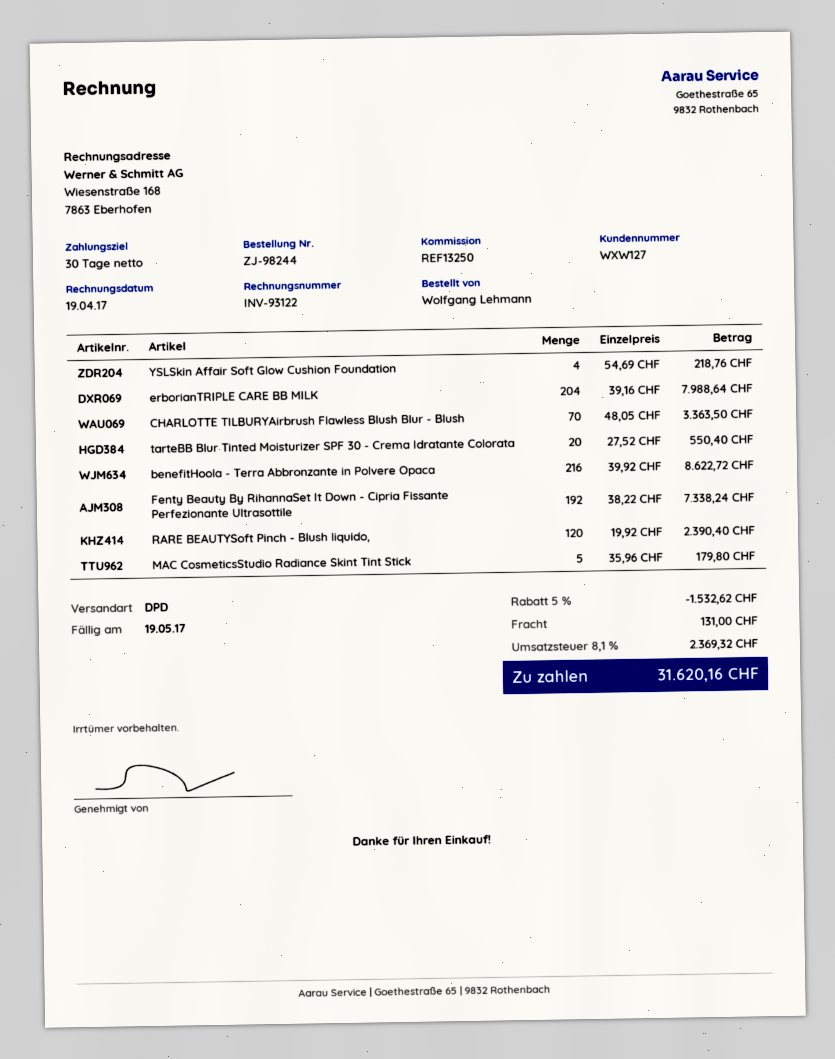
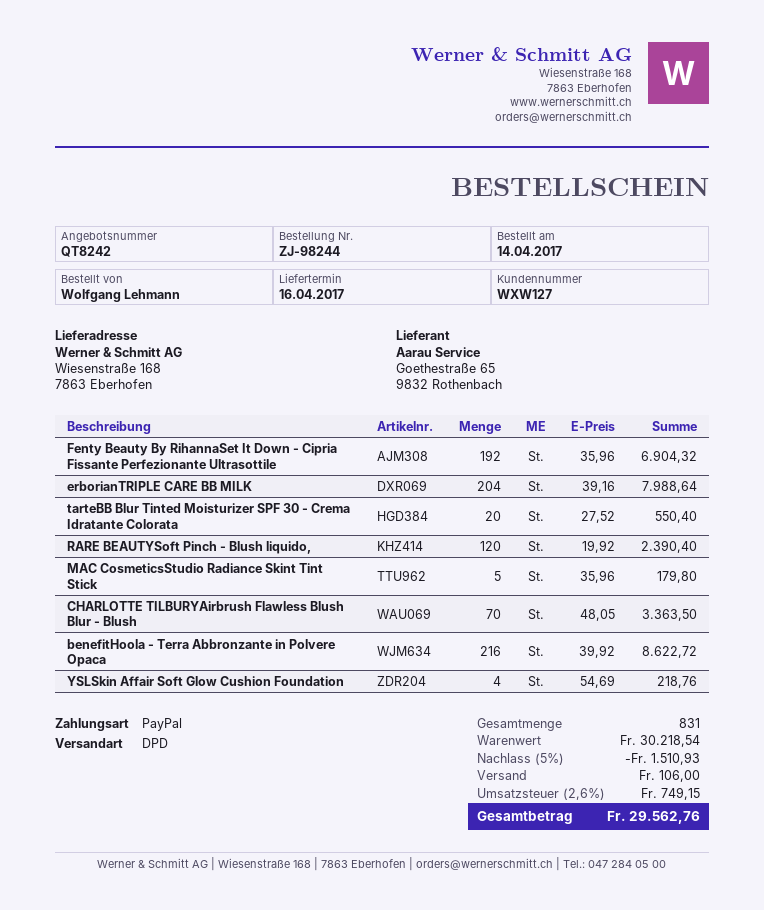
Fenty Beauty By RihannaSet It Down - Cipria Fissante Perfezionante Ultrasottile: 192 x 38.22 = 7338.24 -> 192 x 35.96 = 6904.32
discount: 5% = 1532.62 -> 5% = 1510.93
shipping: 131.00 -> 106.00
tax: 8.1% = 2369.32 -> 2.6% = 749.15
total: 31620.16 -> 29562.76

